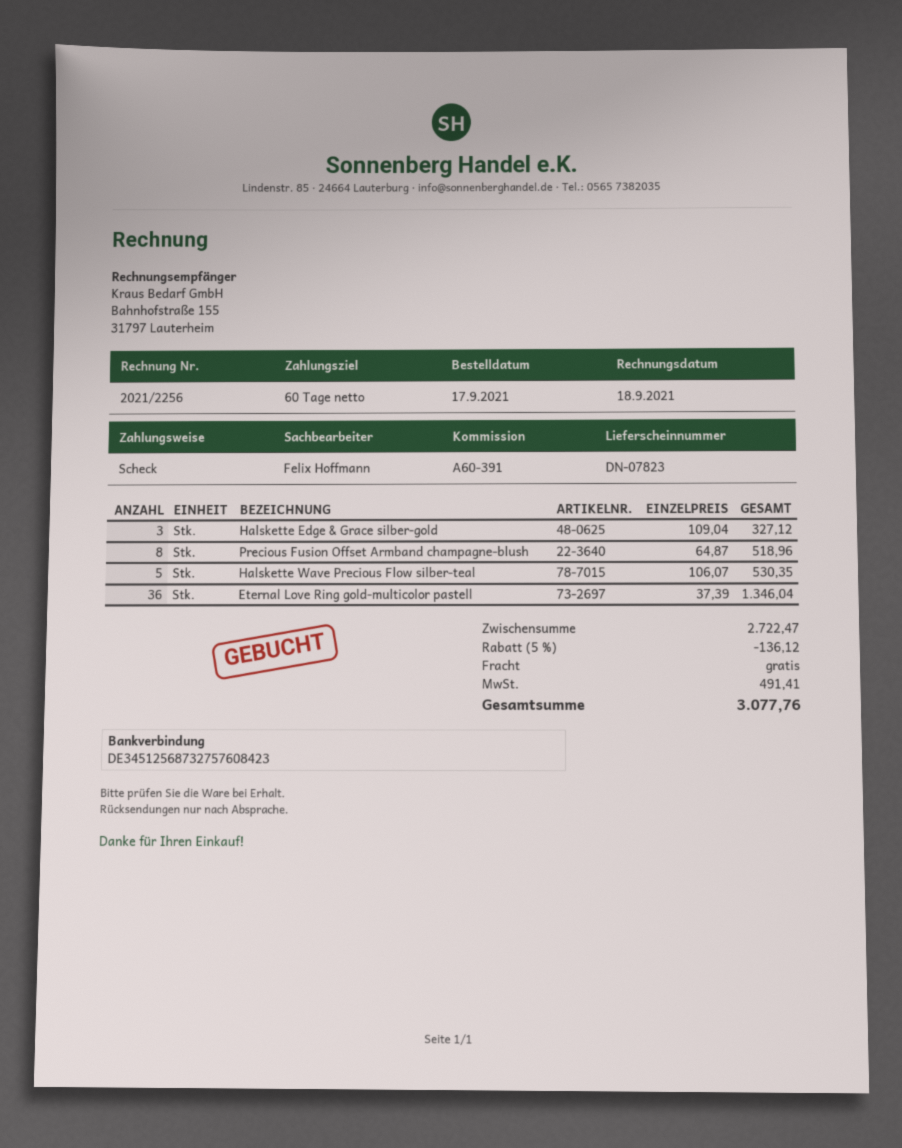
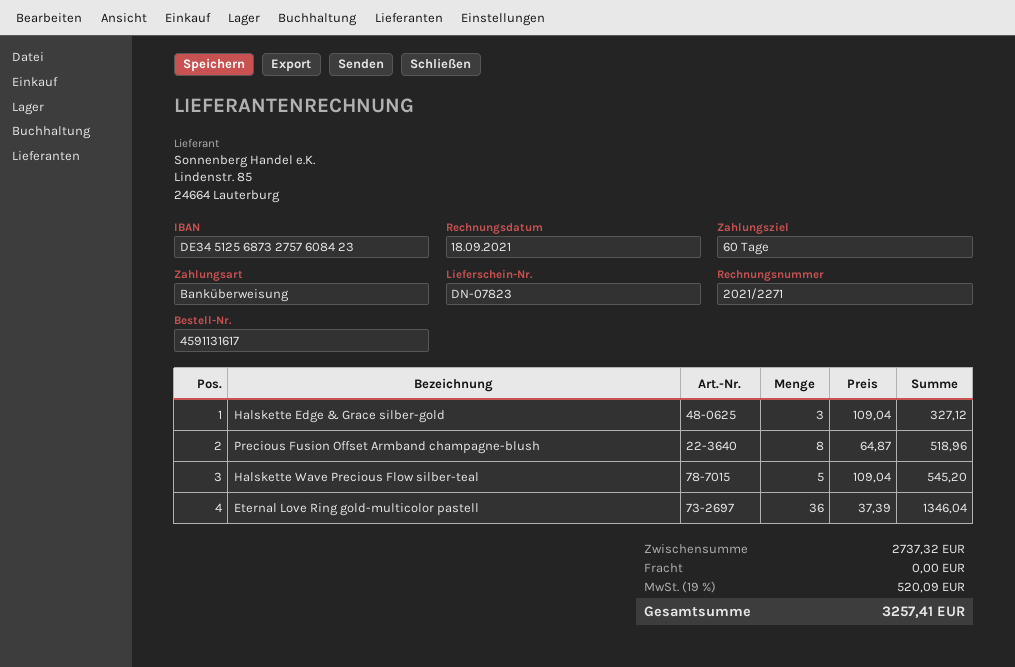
invoice number: 2021/2256 -> 2021/2271
payment method: cheque -> bank transfer
Halskette Wave Precious Flow silber-teal: 5 x 106.07 = 530.35 -> 5 x 109.04 = 545.20
subtotal: 2722.47 -> 2737.32
discount: 5% = 136.12 -> none
tax: 491.41 -> 520.09
total: 3077.76 -> 3257.41

